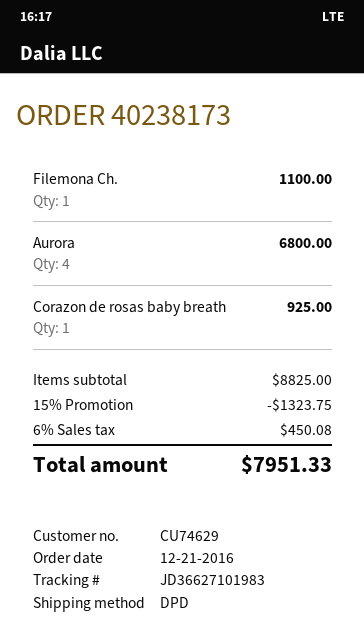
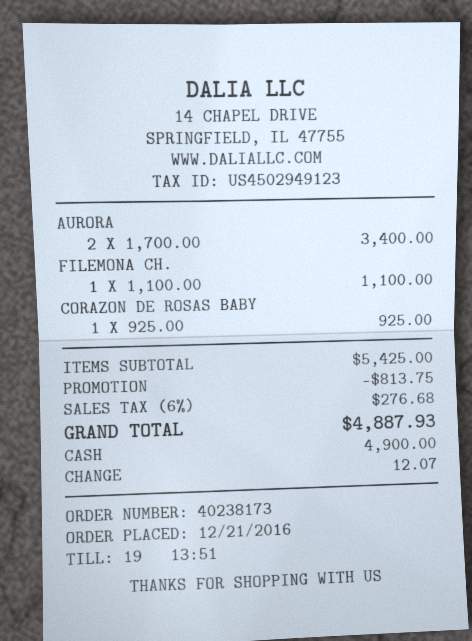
Aurora: 4 for 6800.00 -> 2 for 3400.00
subtotal: 8825.00 -> 5425.00
discount: 1323.75 -> 813.75
tax: 6% = 450.08 -> 6% = 276.68
total: 7951.33 -> 4887.93

